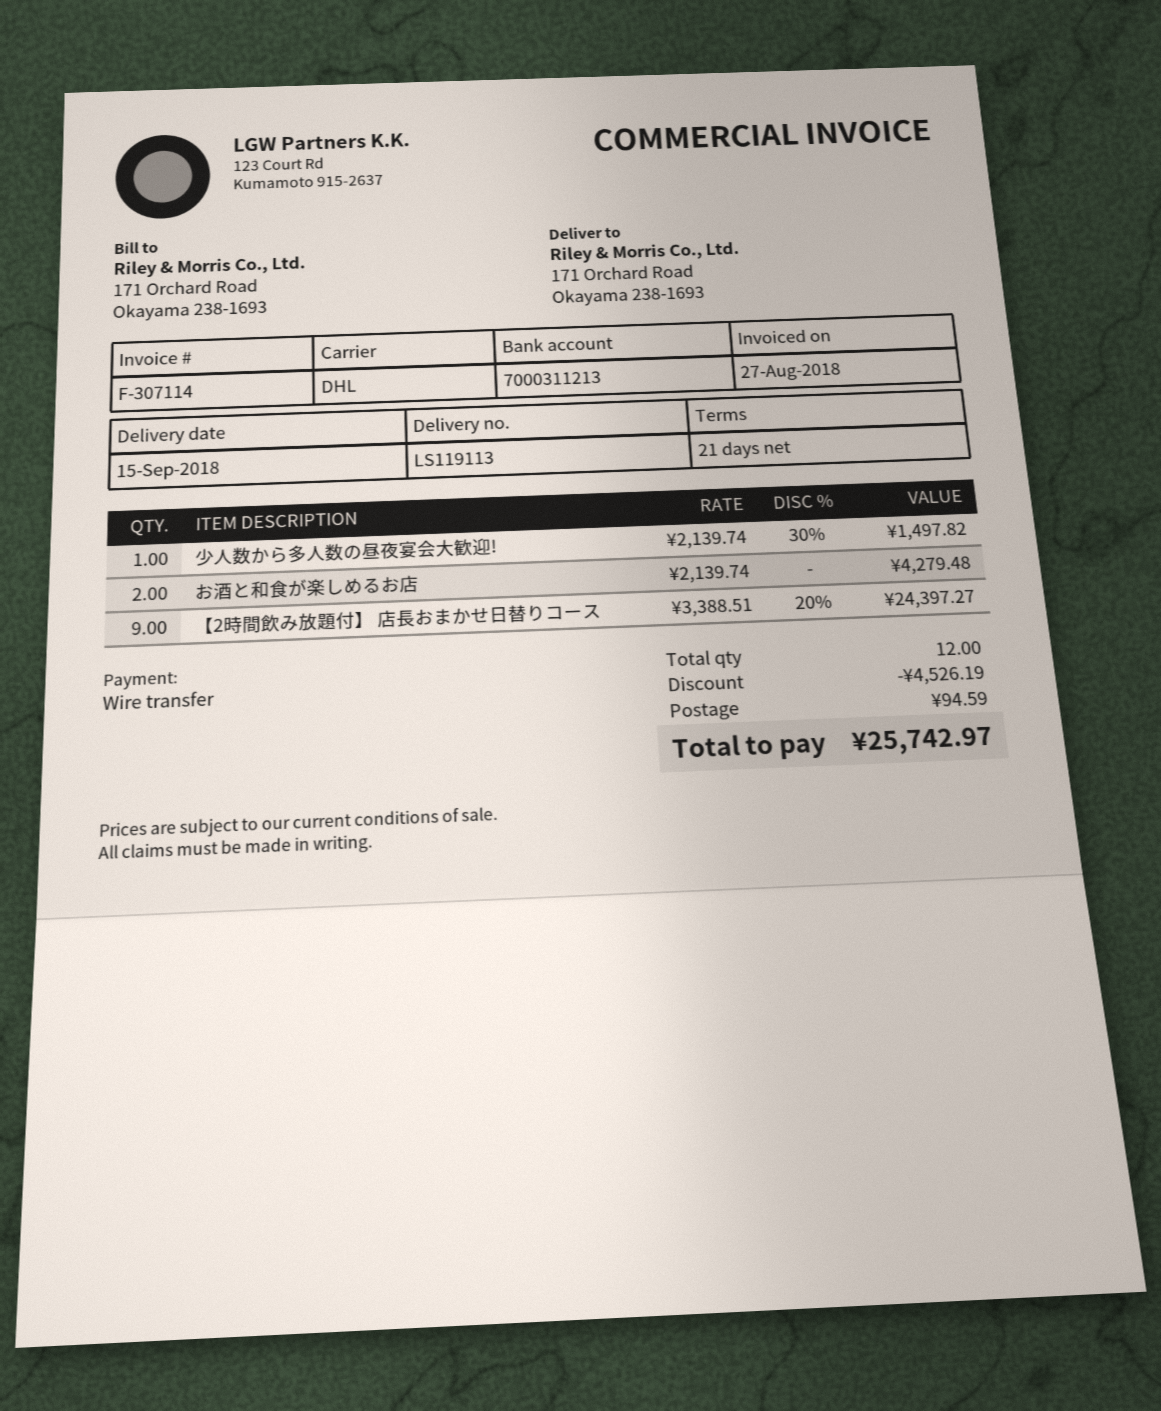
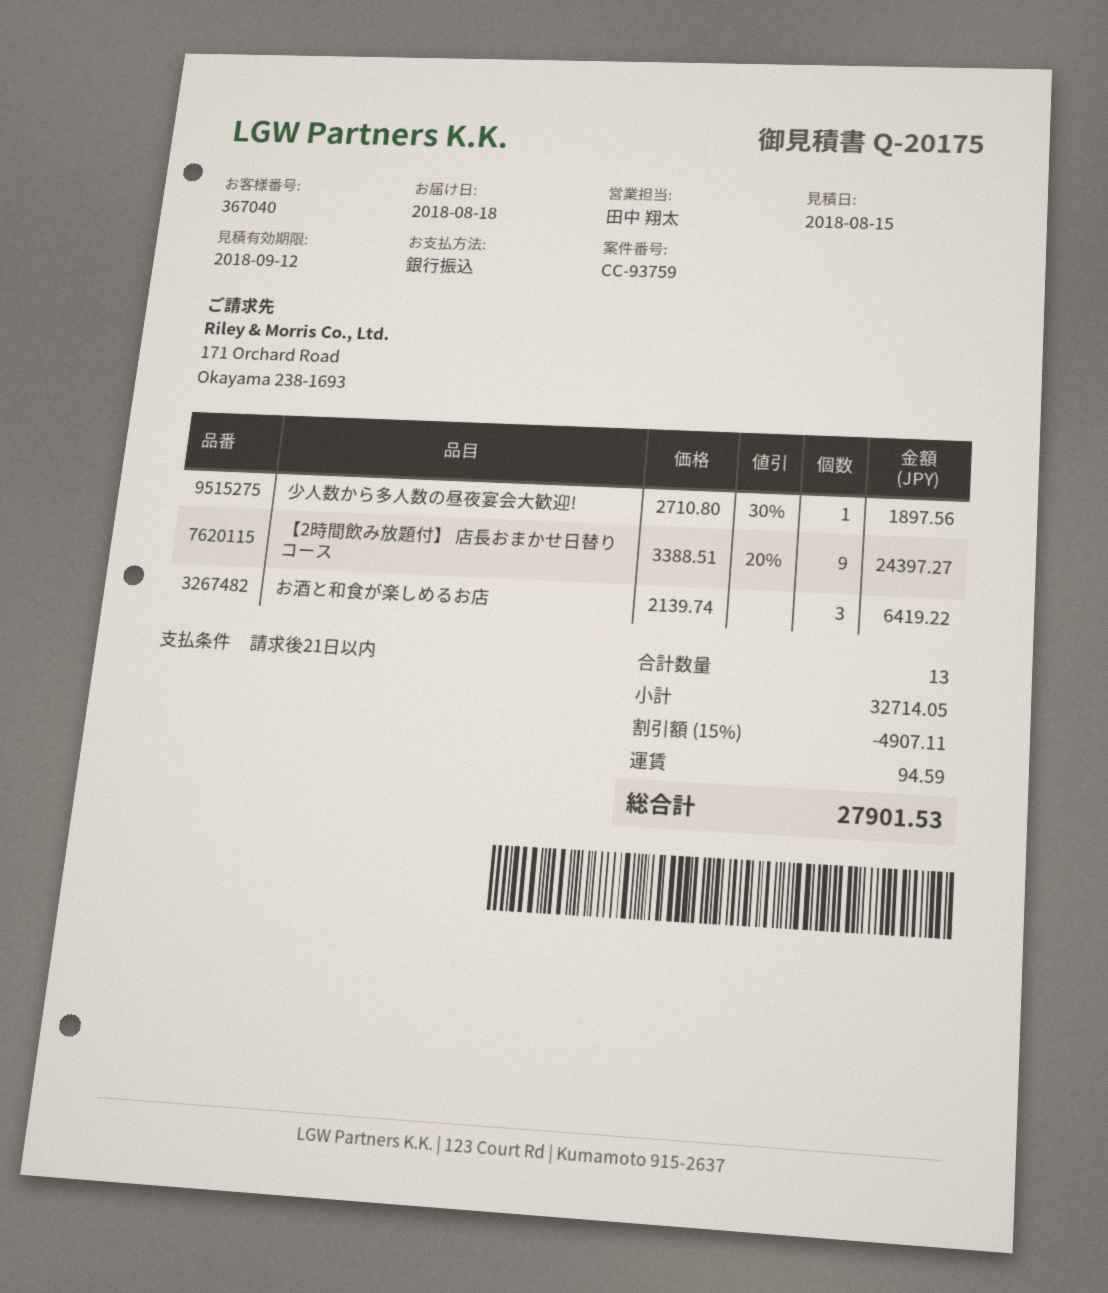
delivery date: 2018-09-15 -> 2018-08-18
少人数から多人数の昼夜宴会大歓迎!: 1 x 2139.74 - 30% = 1497.82 -> 1 x 2710.80 - 30% = 1897.56
お酒と和食が楽しめるお店: 2 x 2139.74 = 4279.48 -> 3 x 2139.74 = 6419.22
total quantity: 12 -> 13
discount: 4526.19 -> 4907.11
total: 25742.97 -> 27901.53

